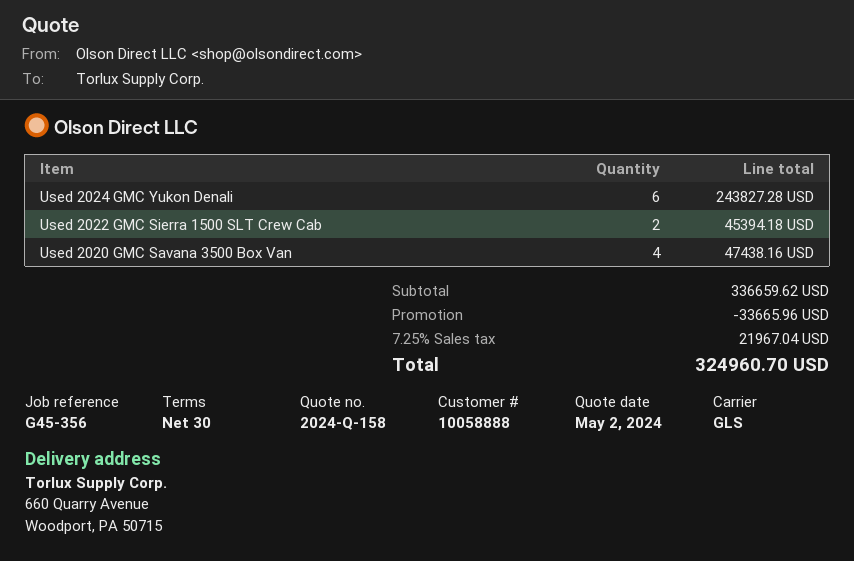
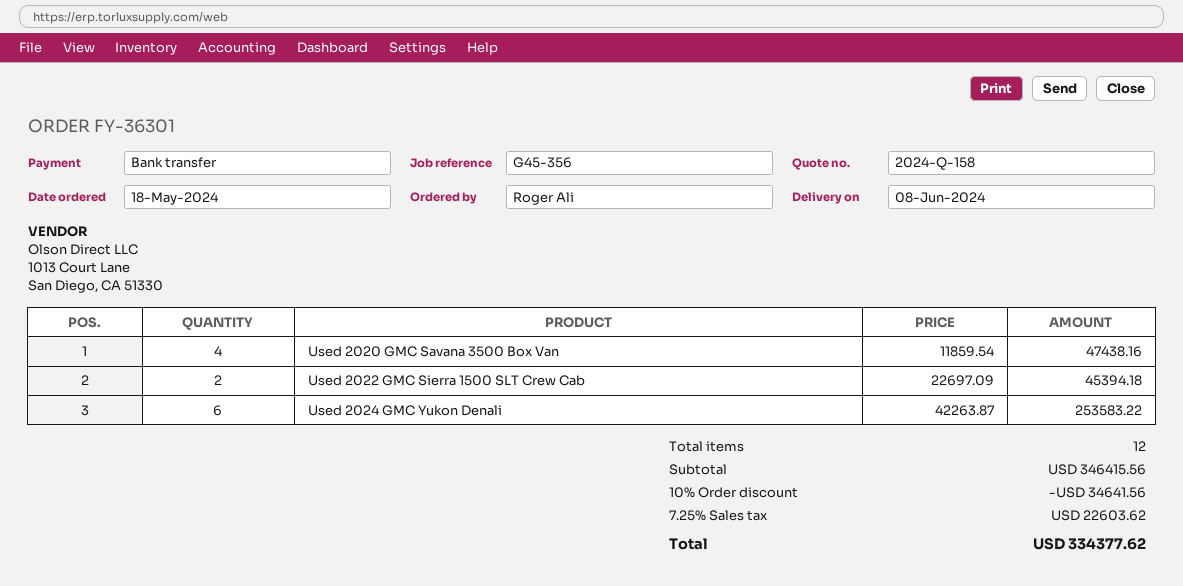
Used 2024 GMC Yukon Denali: 6 for 243827.28 -> 6 for 253583.22
subtotal: 336659.62 -> 346415.56
discount: 33665.96 -> 34641.56
tax: 7.25% = 21967.04 -> 7.25% = 22603.62
total: 324960.70 -> 334377.62

